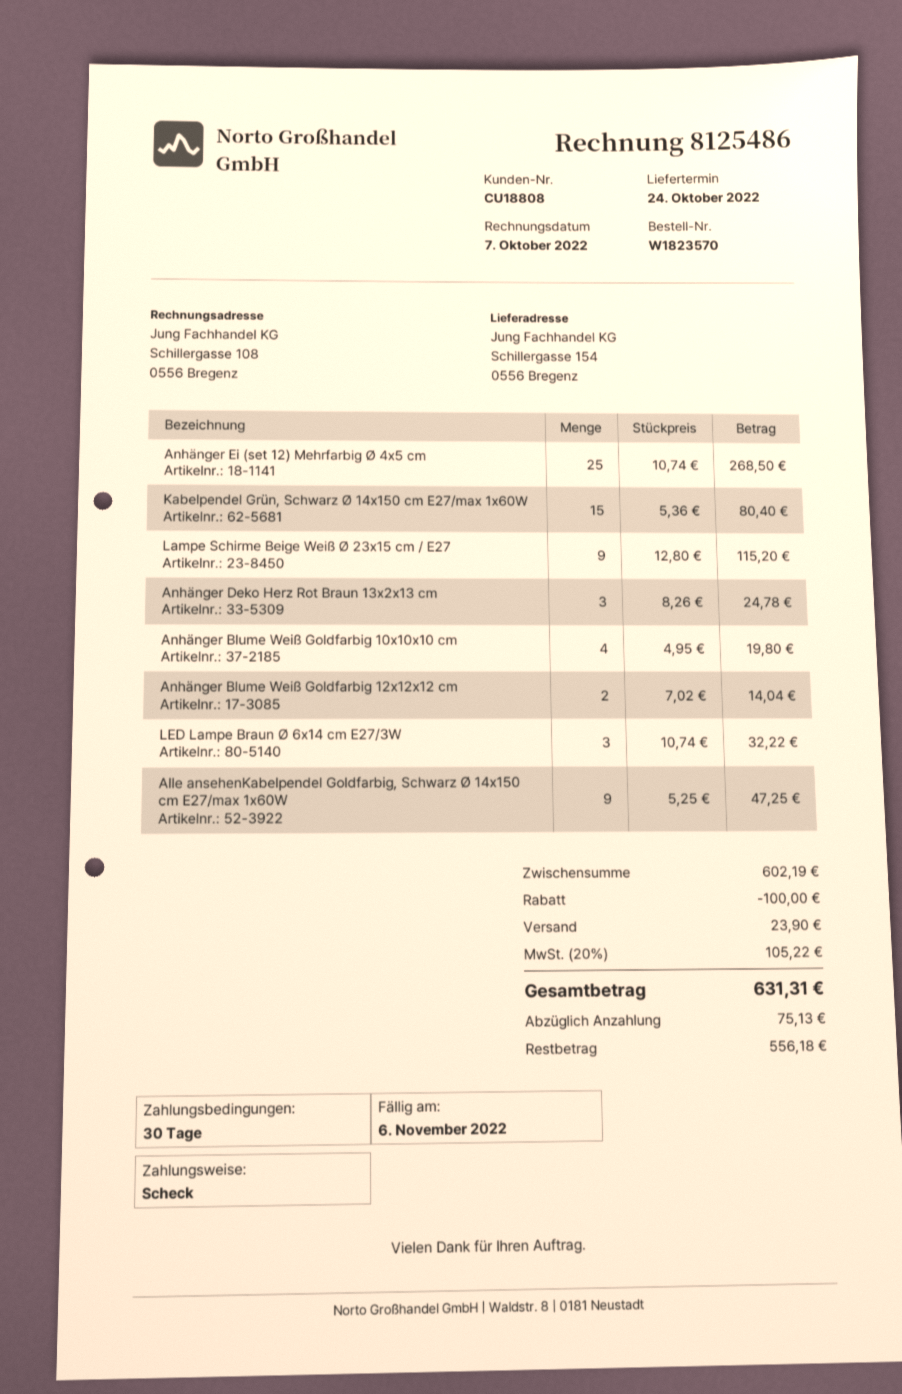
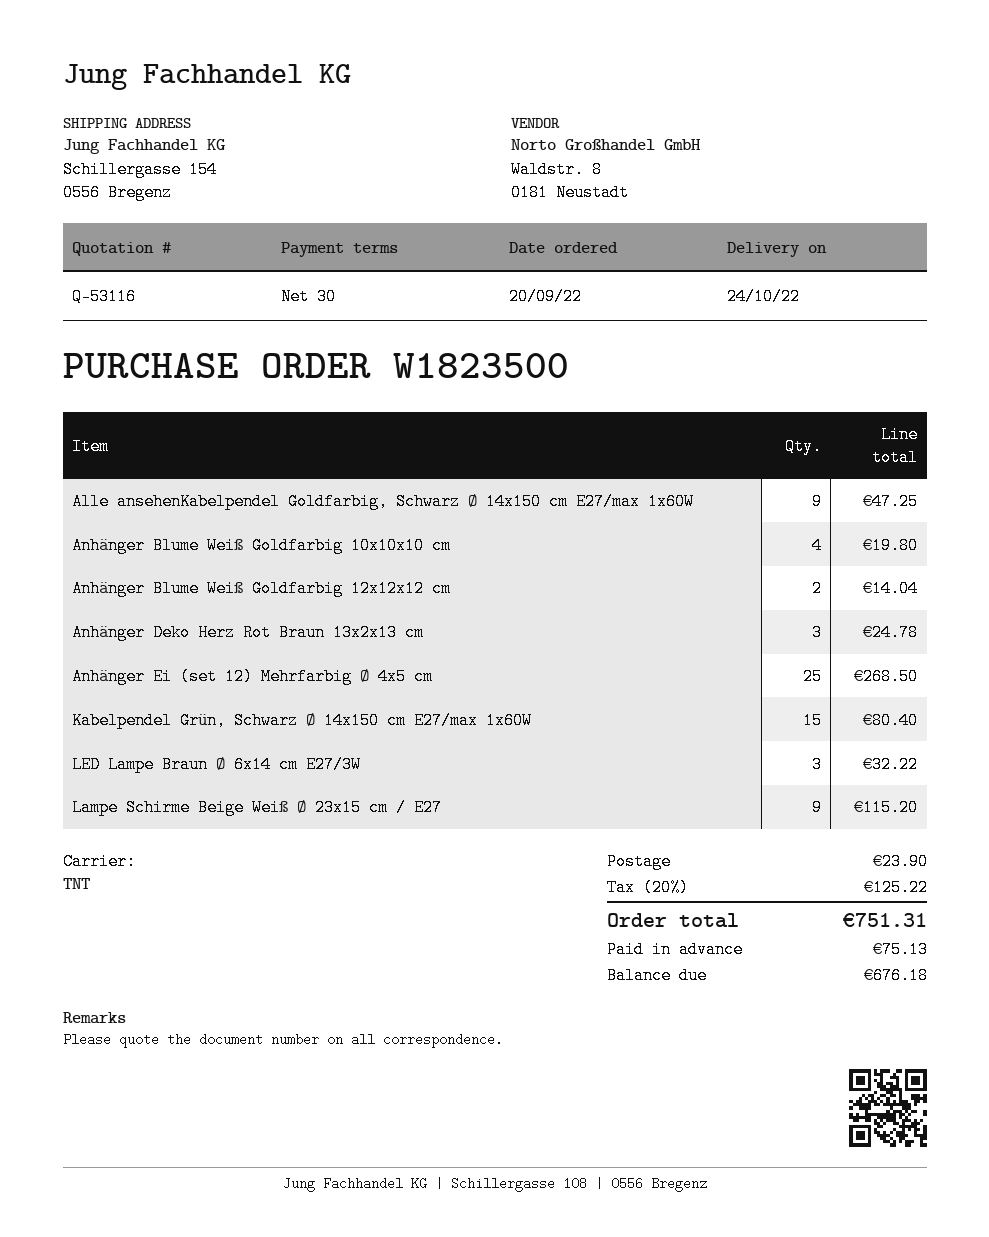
order number: W1823570 -> W1823500
discount: 100.00 -> none
tax: 20% = 105.22 -> 20% = 125.22
total: 631.31 -> 751.31
balance: 556.18 -> 676.18

